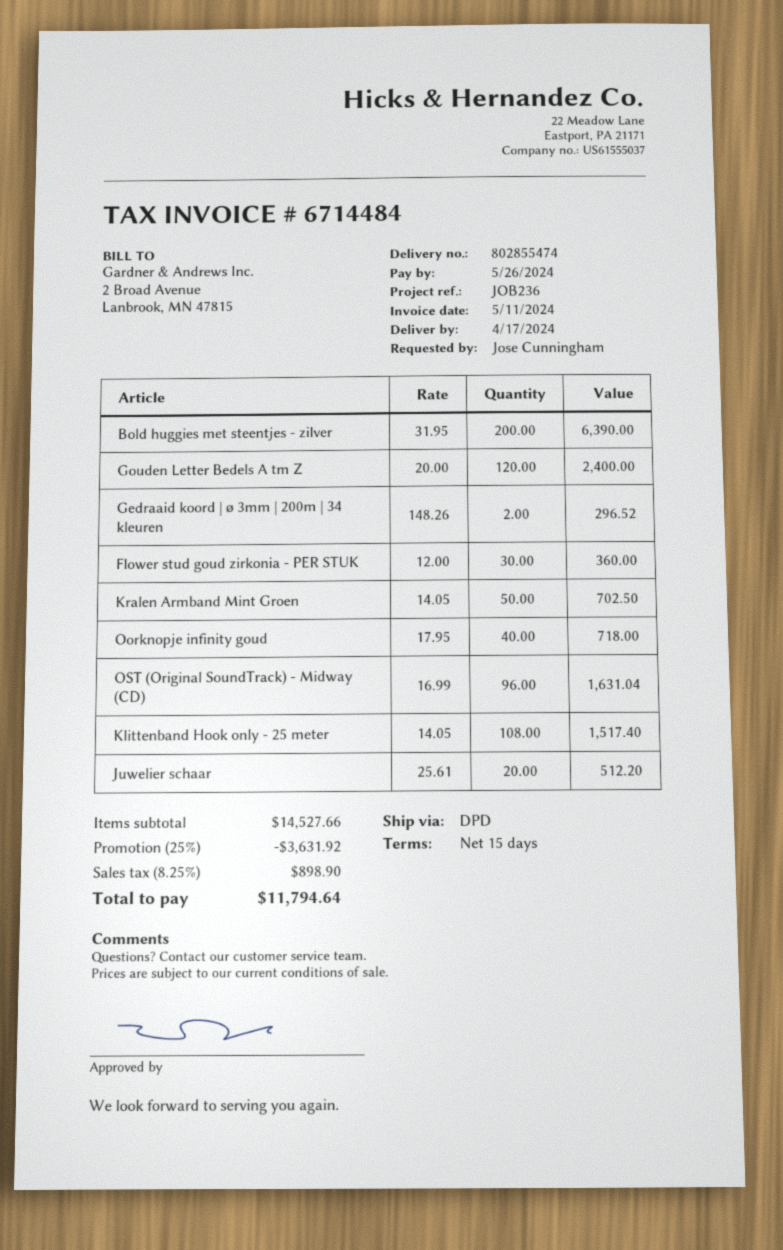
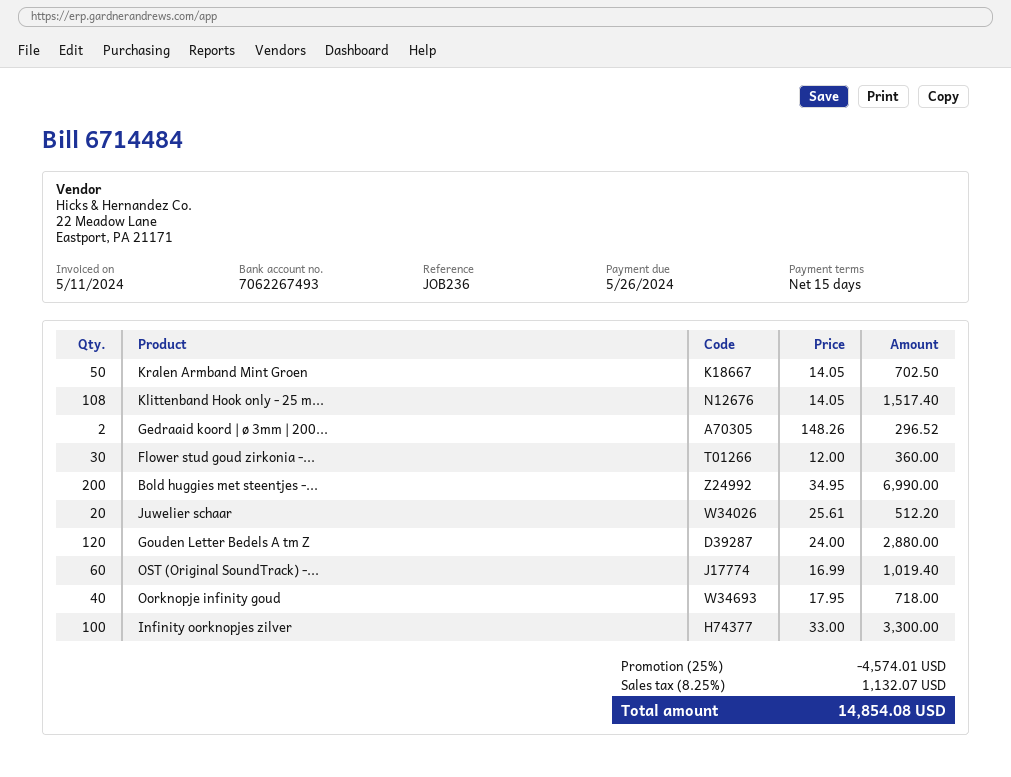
Bold huggies met steentjes - zilver: 200 x 31.95 = 6390.00 -> 200 x 34.95 = 6990.00
Gouden Letter Bedels A tm Z: 120 x 20.00 = 2400.00 -> 120 x 24.00 = 2880.00
OST (Original SoundTrack) - Midway (CD): 96 x 16.99 = 1631.04 -> 60 x 16.99 = 1019.40
Infinity oorknopjes zilver: none -> 100 x 33.00 = 3300.00
discount: 25% = 3631.92 -> 25% = 4574.01
tax: 8.25% = 898.90 -> 8.25% = 1132.07
total: 11794.64 -> 14854.08

